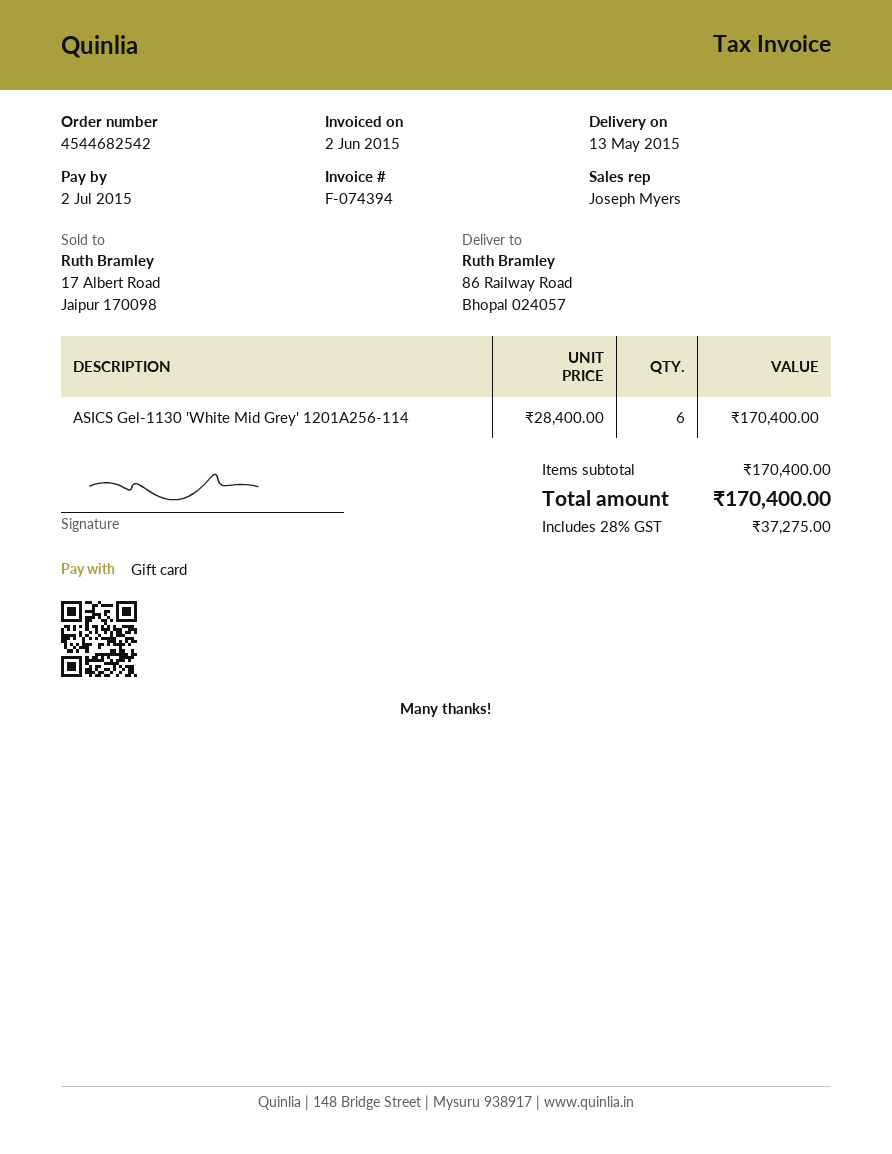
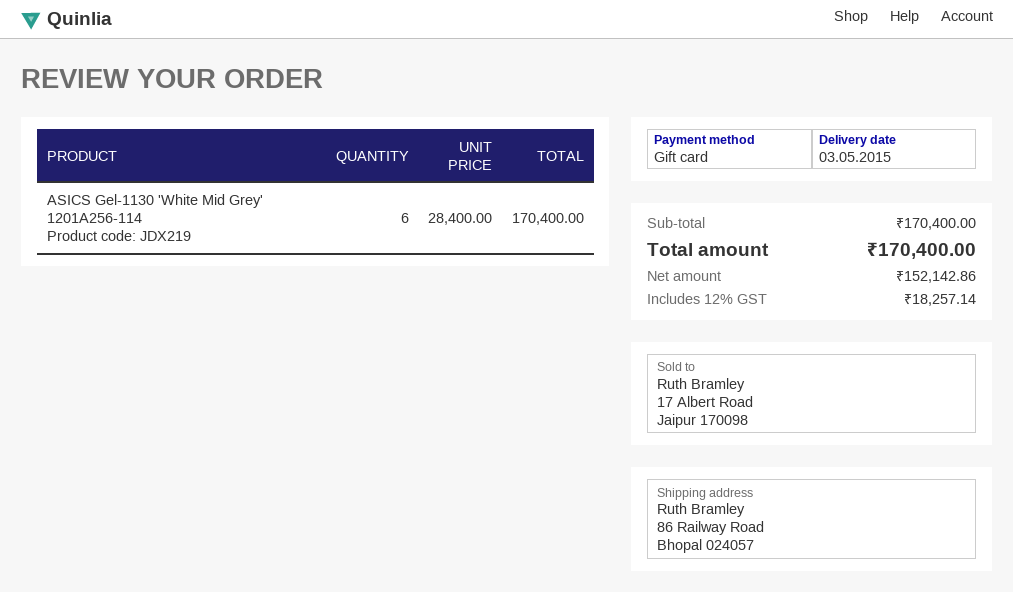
delivery date: 2015-05-13 -> 2015-05-03
tax: 28% = 37275.00 -> 12% = 18257.14

